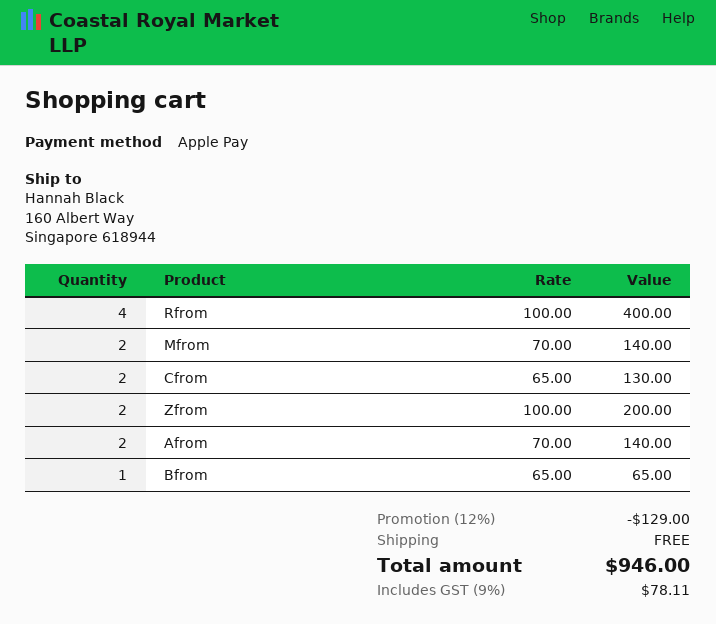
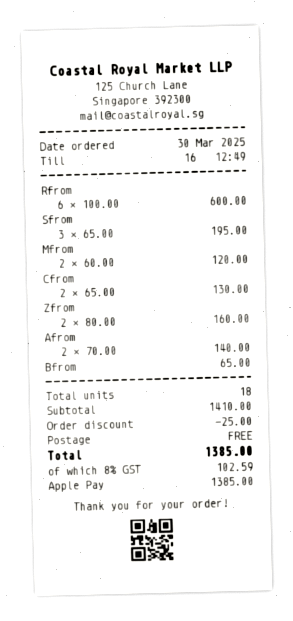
Rfrom: 4 x 100.00 = 400.00 -> 6 x 100.00 = 600.00
Mfrom: 2 x 70.00 = 140.00 -> 2 x 60.00 = 120.00
Zfrom: 2 x 100.00 = 200.00 -> 2 x 80.00 = 160.00
Sfrom: none -> 3 x 65.00 = 195.00
discount: 129.00 -> 25.00
tax: 9% = 78.11 -> 8% = 102.59
total: 946.00 -> 1385.00

